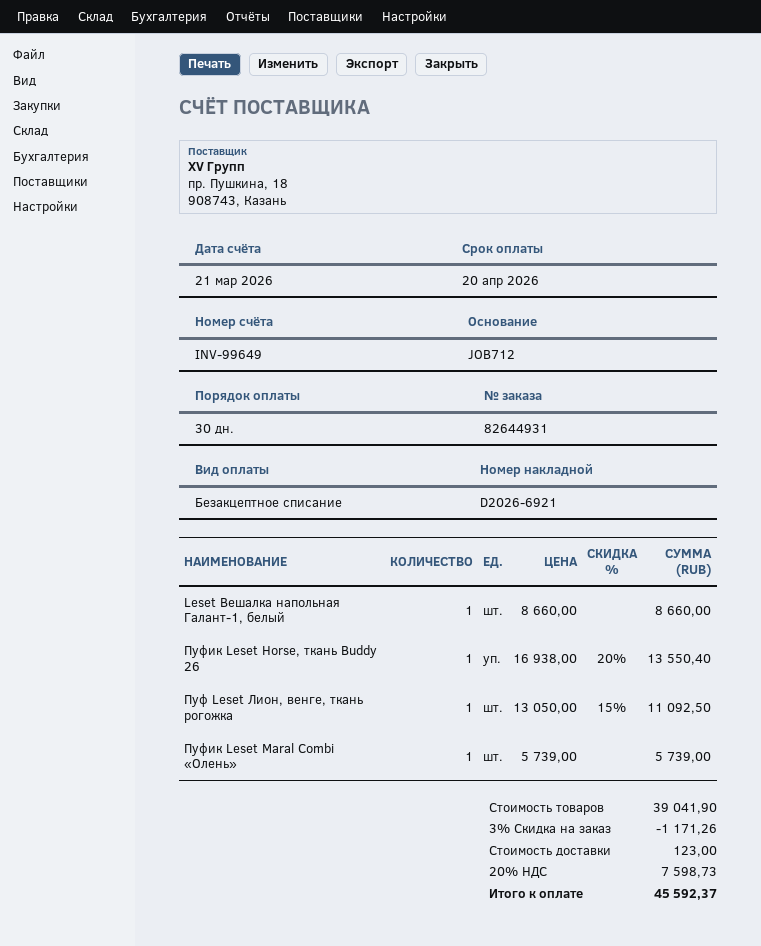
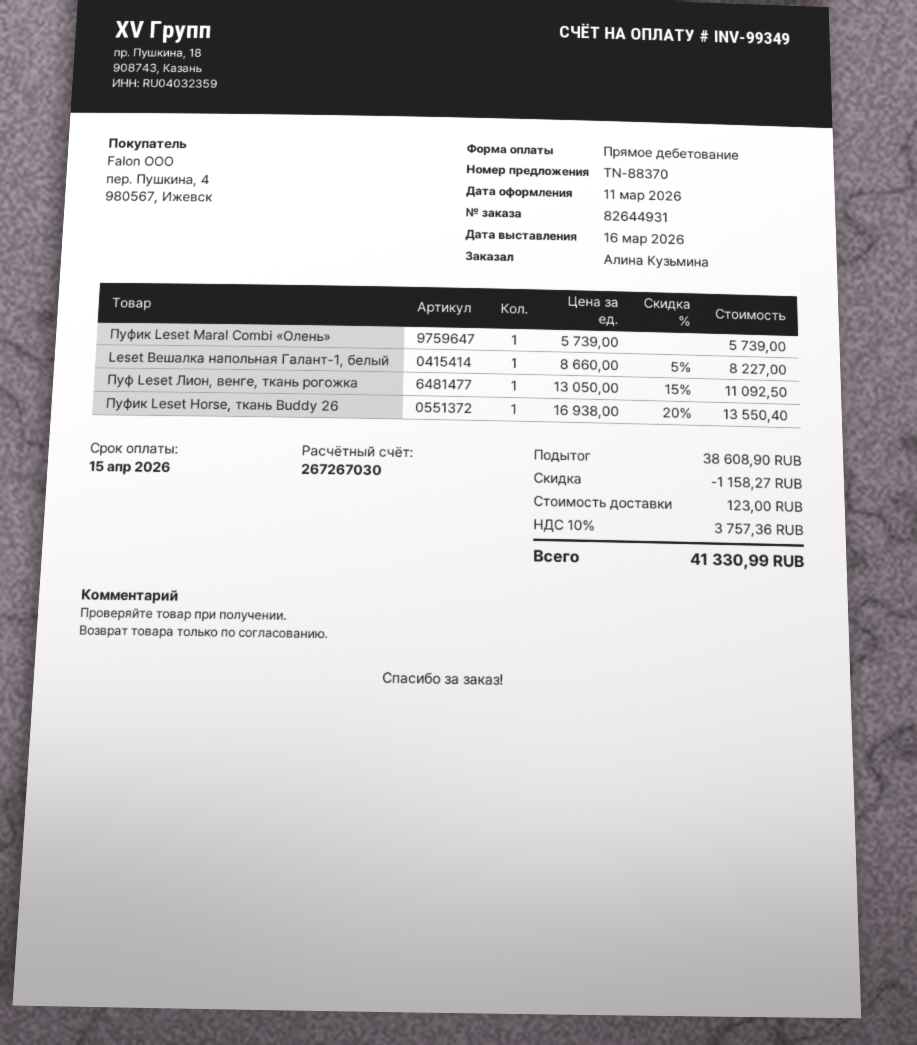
invoice number: INV-99649 -> INV-99349
invoice date: 2026-03-21 -> 2026-03-16
due date: 2026-04-20 -> 2026-04-15
Leset Вешалка напольная Галант-1, белый: 1 x 8660.00 = 8660.00 -> 1 x 8660.00 - 5% = 8227.00
subtotal: 39041.90 -> 38608.90
discount: 1171.26 -> 1158.27
tax: 20% = 7598.73 -> 10% = 3757.36
total: 45592.37 -> 41330.99

